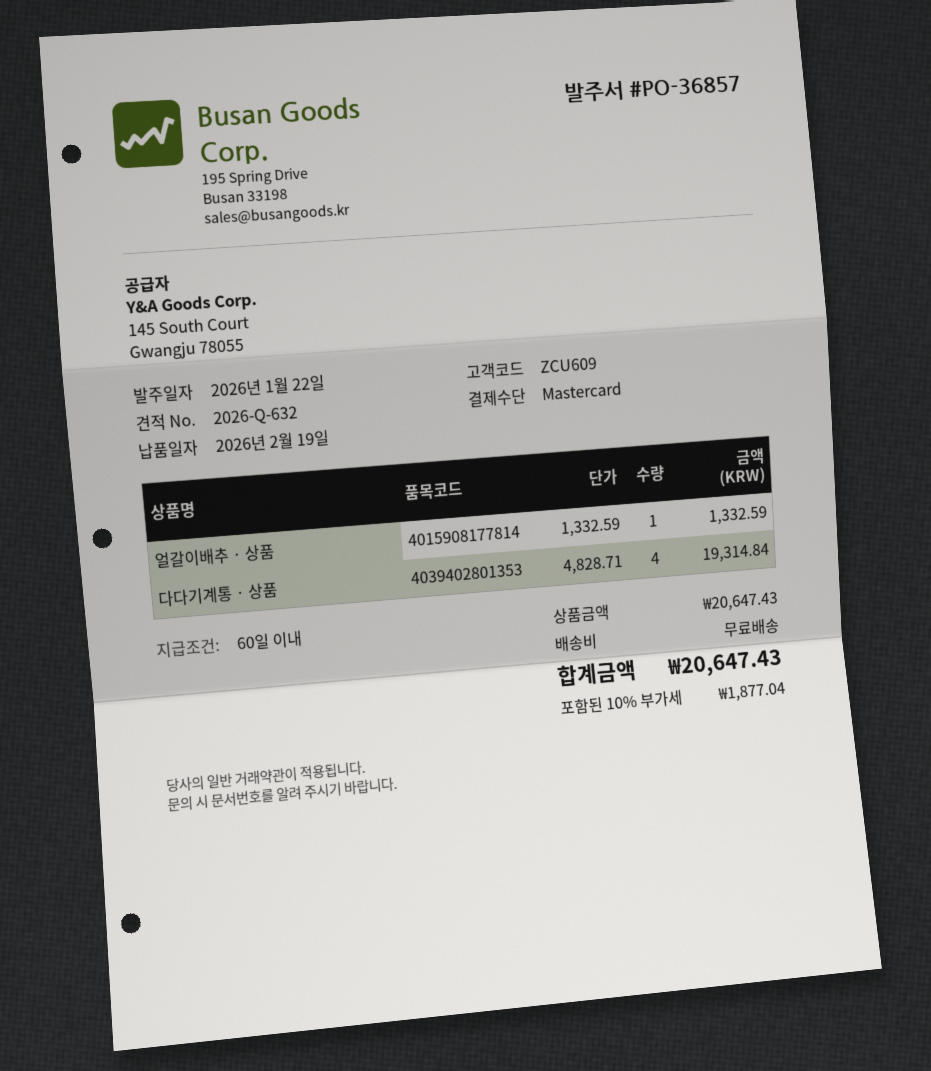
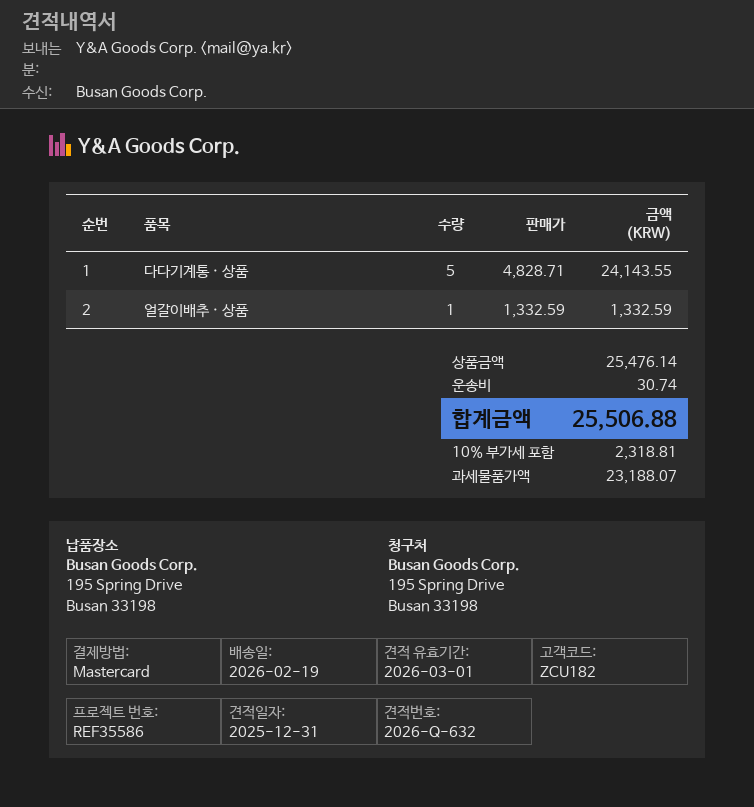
customer number: ZCU609 -> ZCU182
다다기계통 · 상품: 4 x 4828.71 = 19314.84 -> 5 x 4828.71 = 24143.55
subtotal: 20647.43 -> 25476.14
shipping: 0.00 -> 30.74
tax: 10% = 1877.04 -> 10% = 2318.81
total: 20647.43 -> 25506.88

